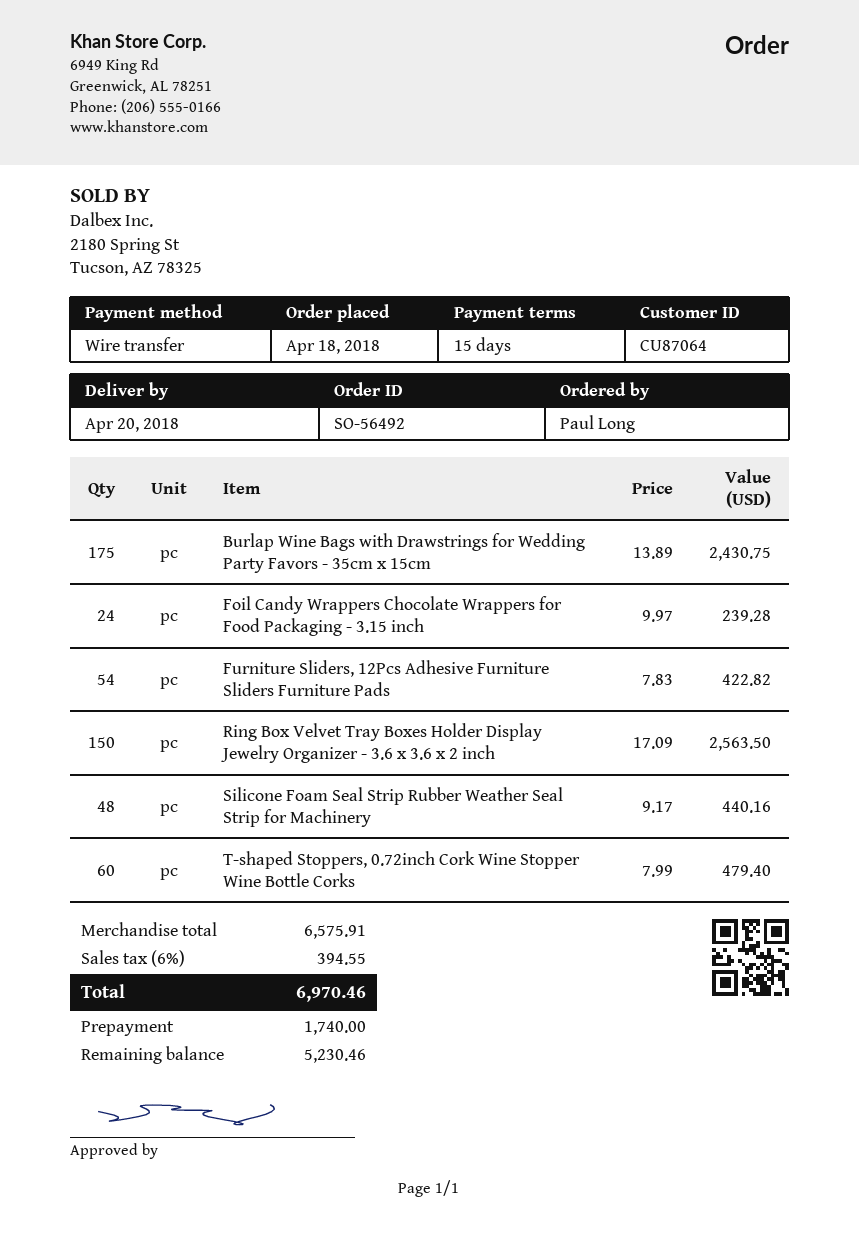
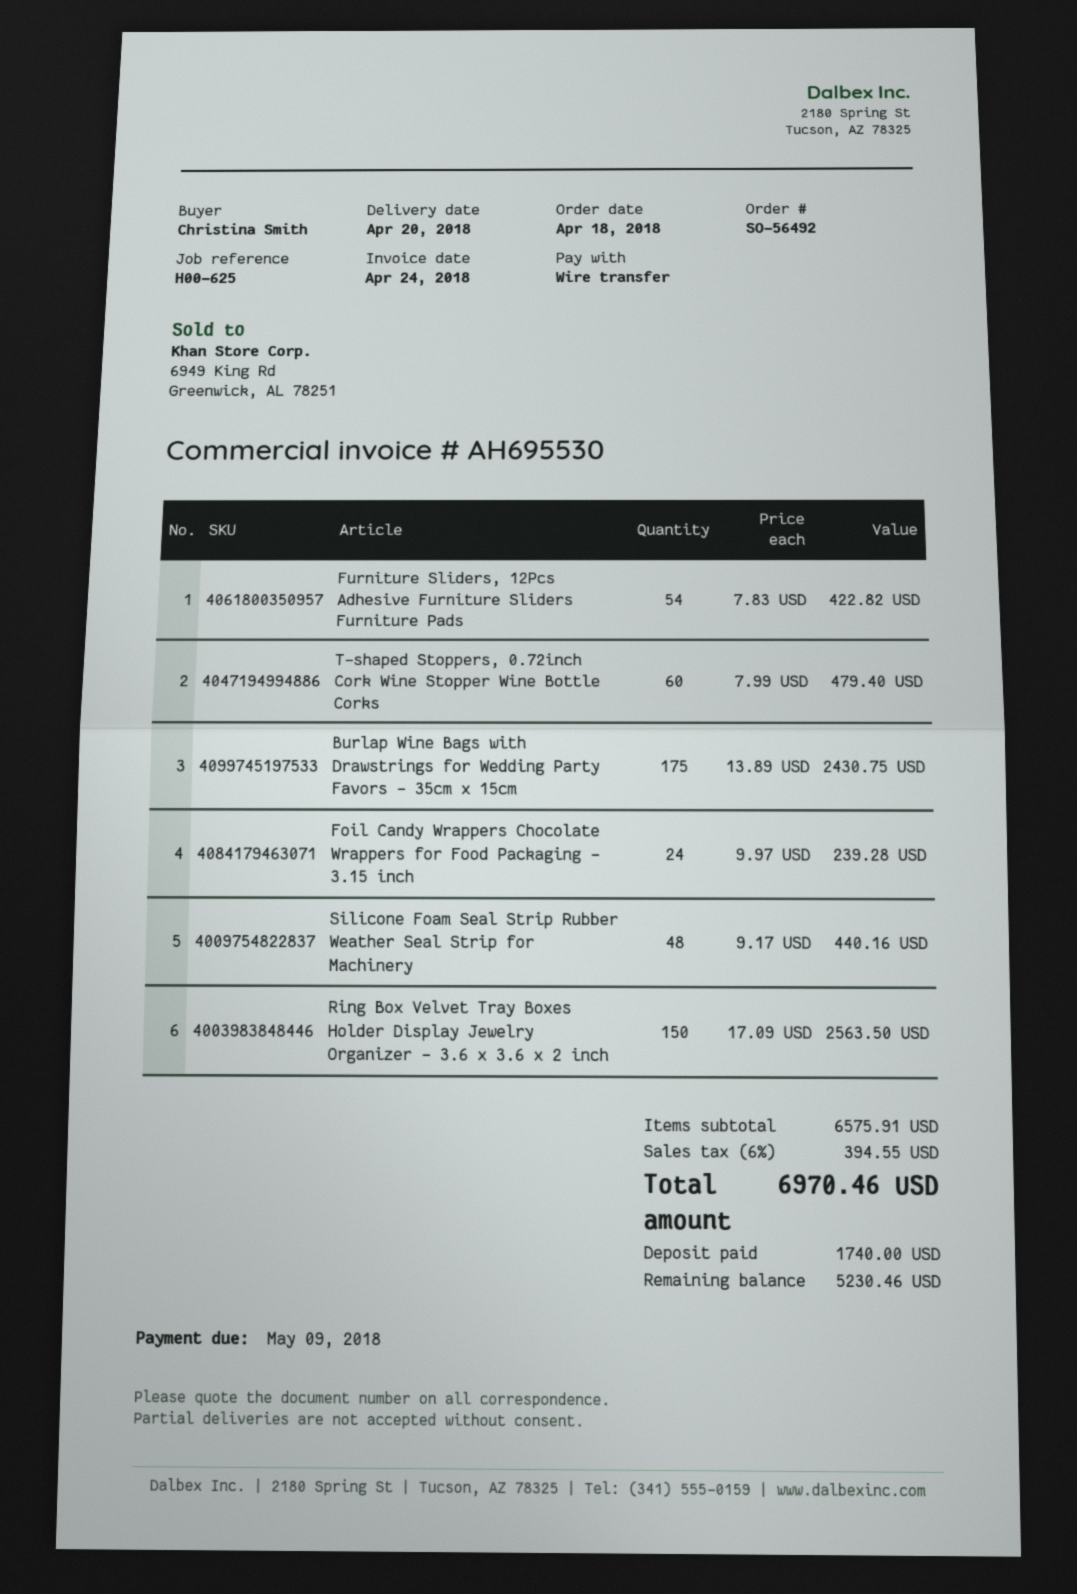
ordered by: Paul Long -> Christina Smith

